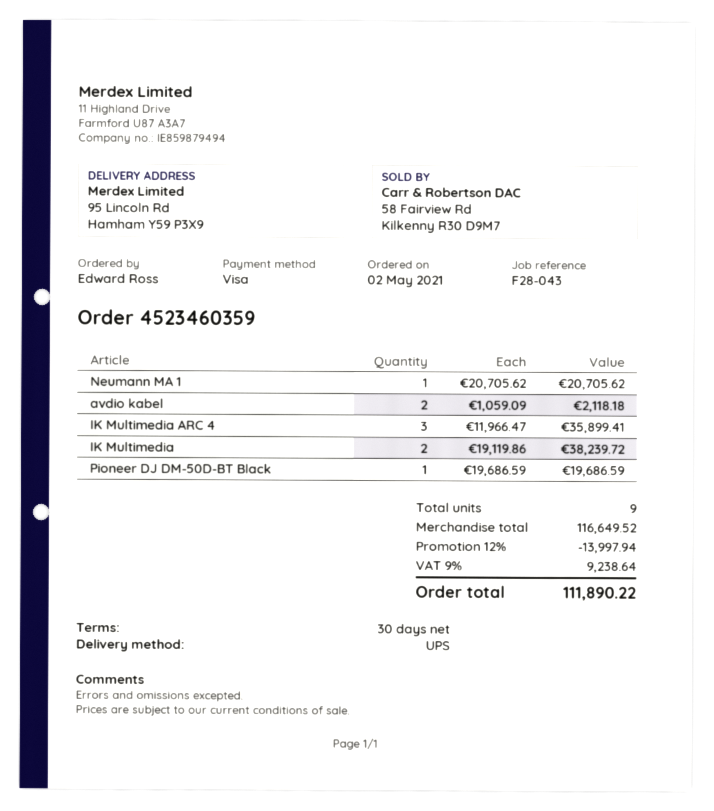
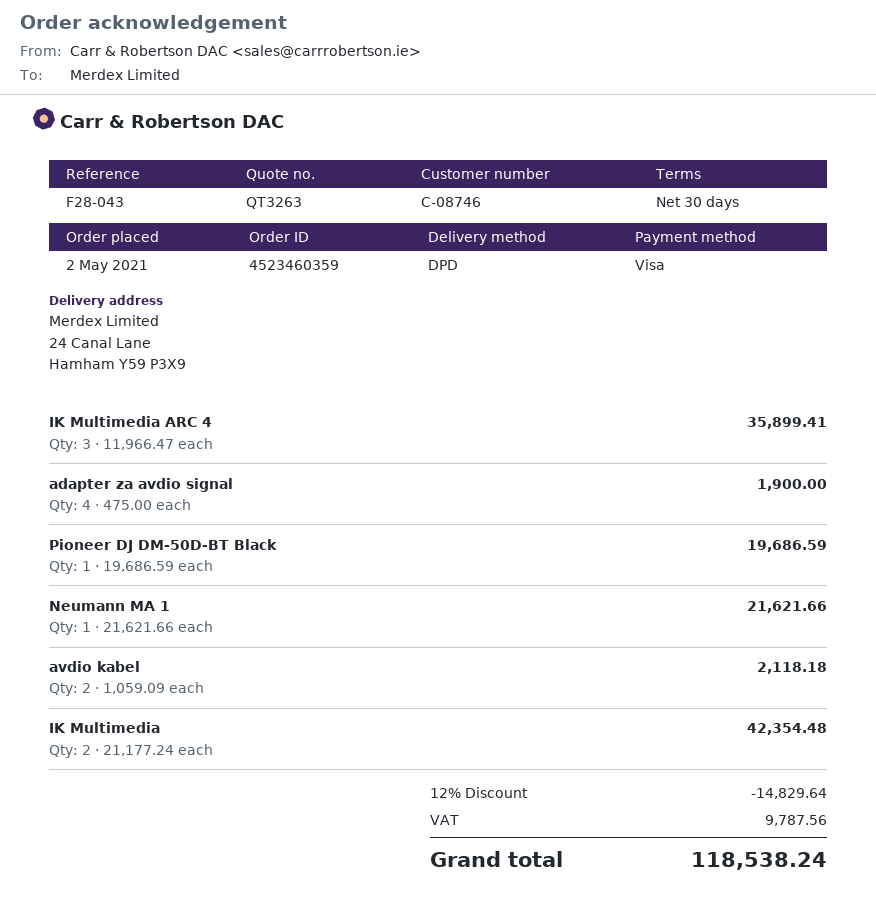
shipping method: UPS -> DPD
ship to: 95 Lincoln Rd, Hamham Y59 P3X9 -> 24 Canal Lane, Hamham Y59 P3X9
Neumann MA 1: 1 x 20705.62 = 20705.62 -> 1 x 21621.66 = 21621.66
IK Multimedia: 2 x 19119.86 = 38239.72 -> 2 x 21177.24 = 42354.48
adapter za avdio signal: none -> 4 x 475.00 = 1900.00
discount: 12% = 13997.94 -> 12% = 14829.64
tax: 9238.64 -> 9787.56
total: 111890.22 -> 118538.24

